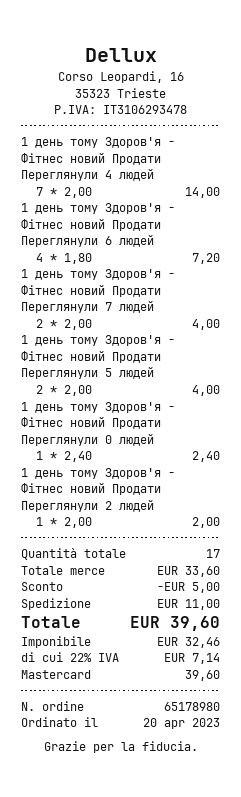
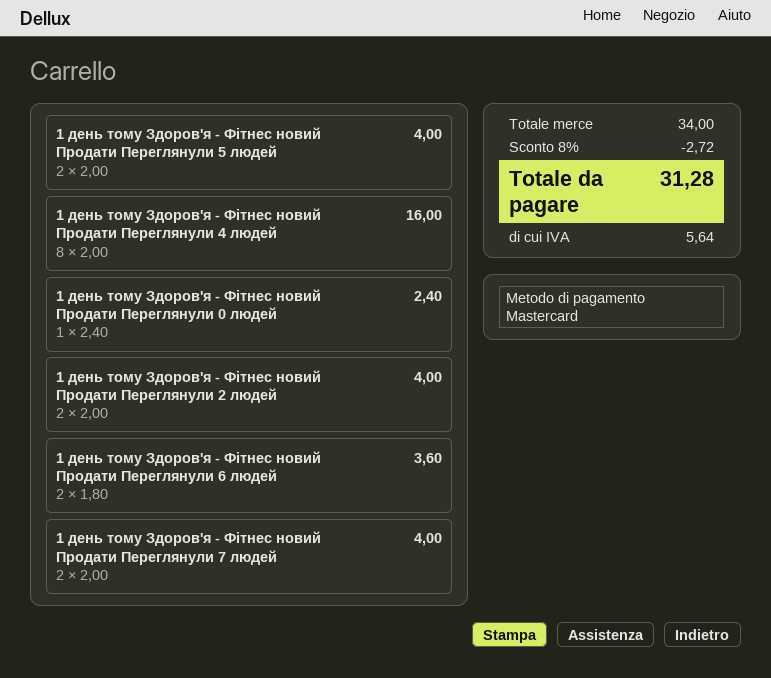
1 день тому Здоров'я - Фітнес новий Продати Переглянули 4 людей: 7 x 2.00 = 14.00 -> 8 x 2.00 = 16.00
1 день тому Здоров'я - Фітнес новий Продати Переглянули 6 людей: 4 x 1.80 = 7.20 -> 2 x 1.80 = 3.60
1 день тому Здоров'я - Фітнес новий Продати Переглянули 2 людей: 1 x 2.00 = 2.00 -> 2 x 2.00 = 4.00
subtotal: 33.60 -> 34.00
discount: 5.00 -> 2.72
shipping: 11.00 -> none
tax: 7.14 -> 5.64
total: 39.60 -> 31.28

